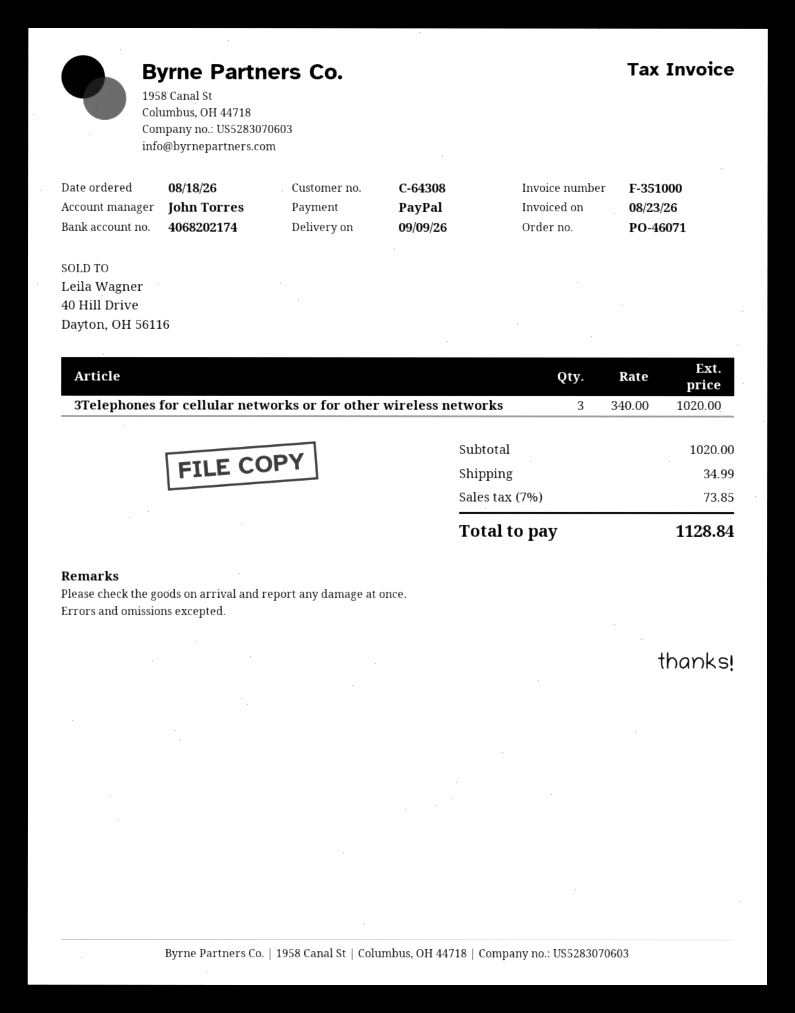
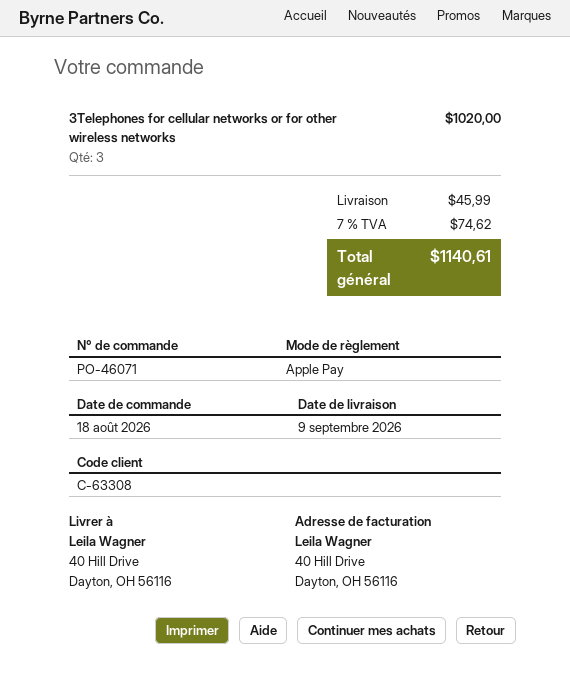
customer number: C-64308 -> C-63308
payment method: PayPal -> Apple Pay
shipping: 34.99 -> 45.99
tax: 7% = 73.85 -> 7% = 74.62
total: 1128.84 -> 1140.61

